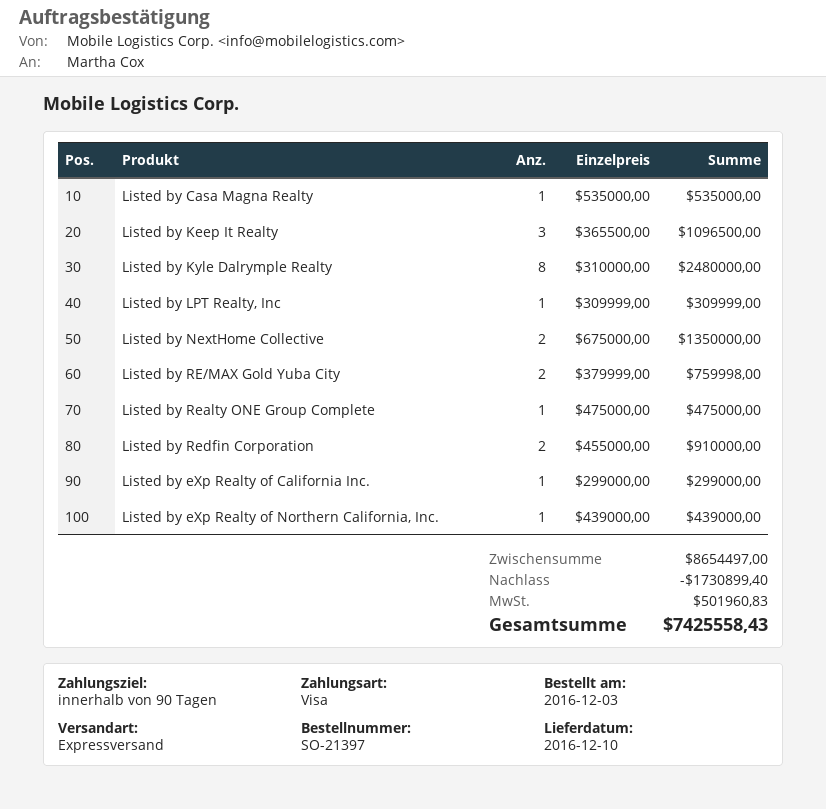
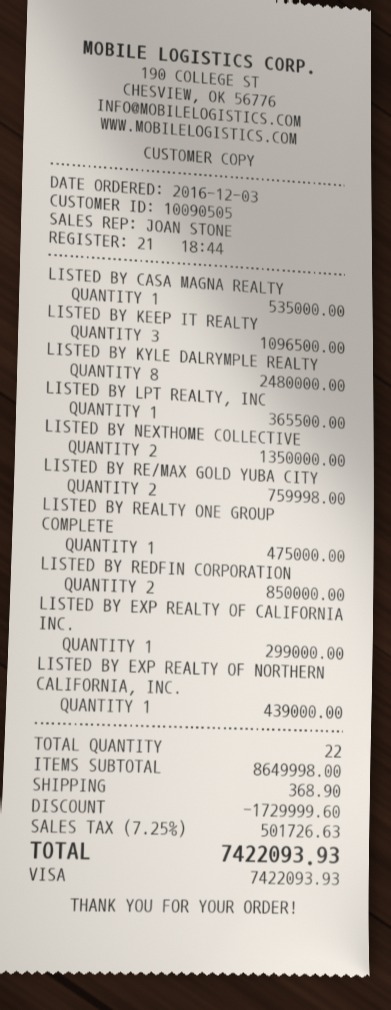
Listed by LPT Realty, Inc: 1 for 309999.00 -> 1 for 365500.00
Listed by Redfin Corporation: 2 for 910000.00 -> 2 for 850000.00
subtotal: 8654497.00 -> 8649998.00
discount: 1730899.40 -> 1729999.60
shipping: none -> 368.90
tax: 501960.83 -> 501726.63
total: 7425558.43 -> 7422093.93

